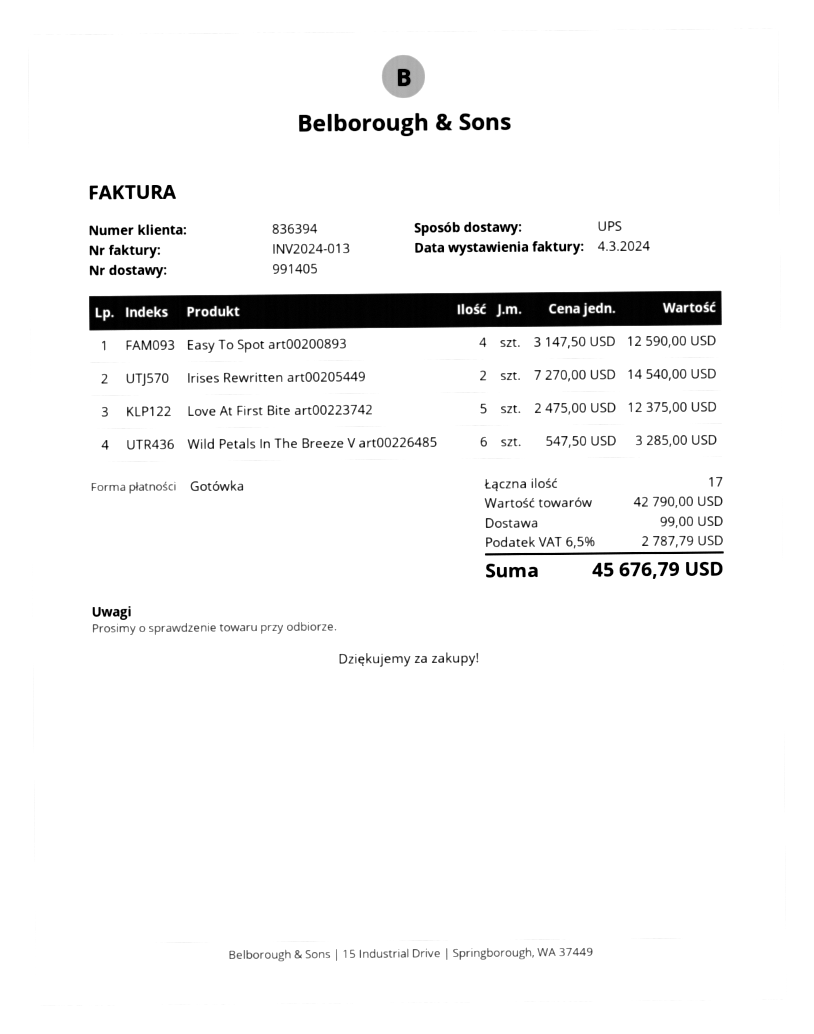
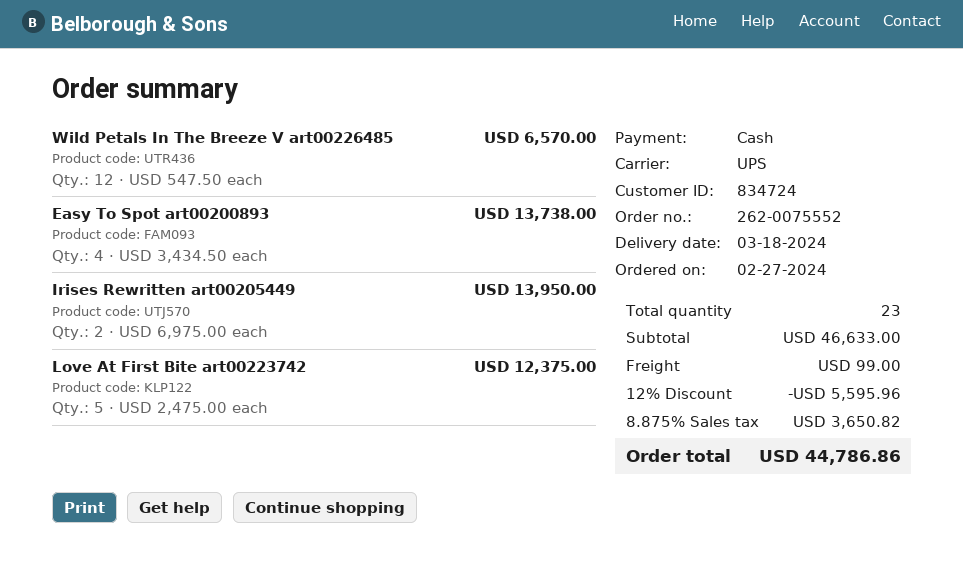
customer number: 836394 -> 834724
Easy To Spot art00200893: 4 x 3147.50 = 12590.00 -> 4 x 3434.50 = 13738.00
Irises Rewritten art00205449: 2 x 7270.00 = 14540.00 -> 2 x 6975.00 = 13950.00
Wild Petals In The Breeze V art00226485: 6 x 547.50 = 3285.00 -> 12 x 547.50 = 6570.00
total quantity: 17 -> 23
subtotal: 42790.00 -> 46633.00
discount: none -> 12% = 5595.96
tax: 6.5% = 2787.79 -> 8.875% = 3650.82
total: 45676.79 -> 44786.86

